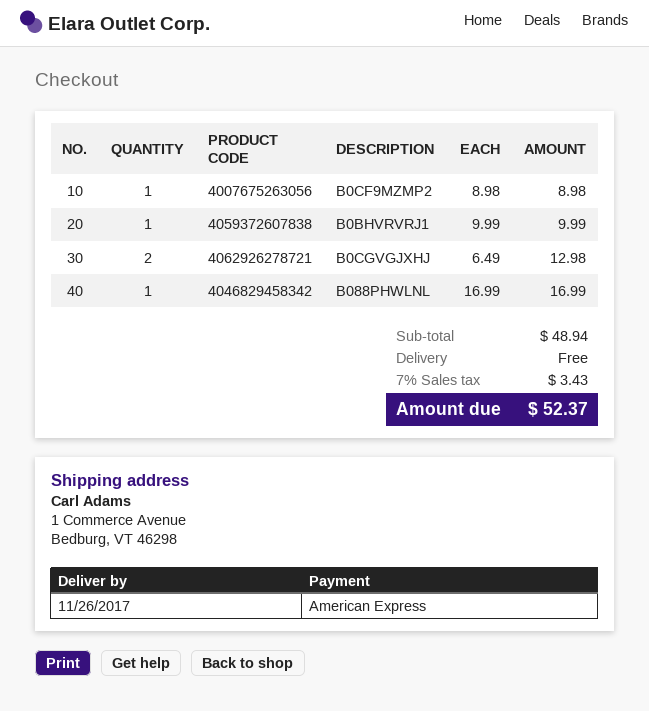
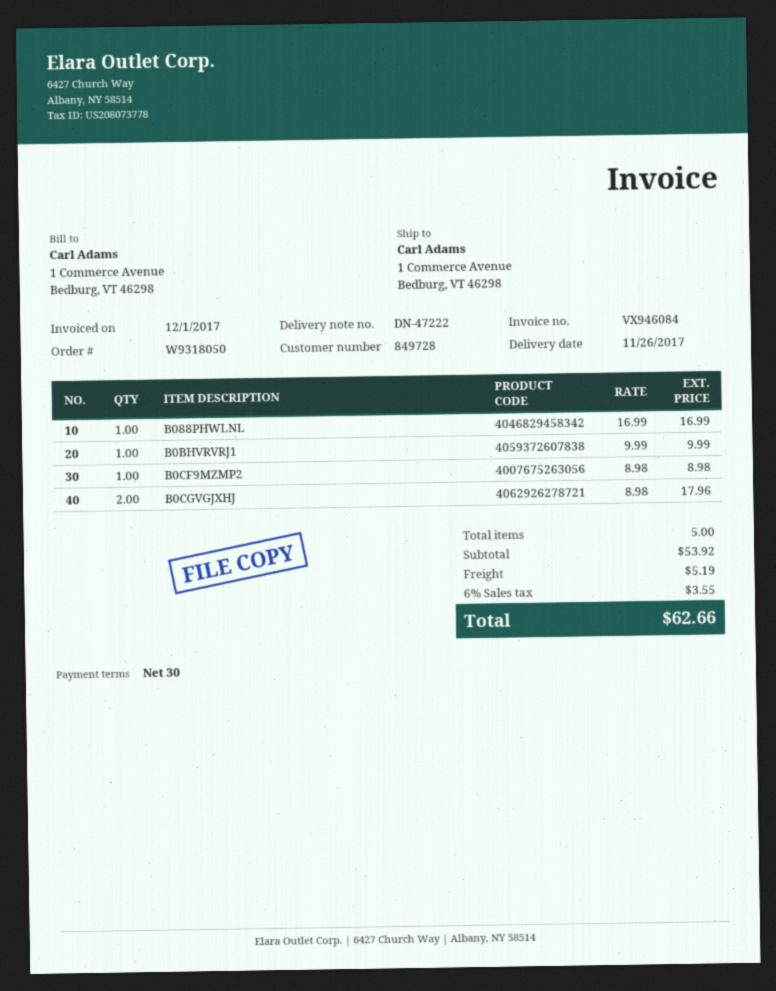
B0CGVGJXHJ: 2 x 6.49 = 12.98 -> 2 x 8.98 = 17.96
subtotal: 48.94 -> 53.92
shipping: 0.00 -> 5.19
tax: 7% = 3.43 -> 6% = 3.55
total: 52.37 -> 62.66

